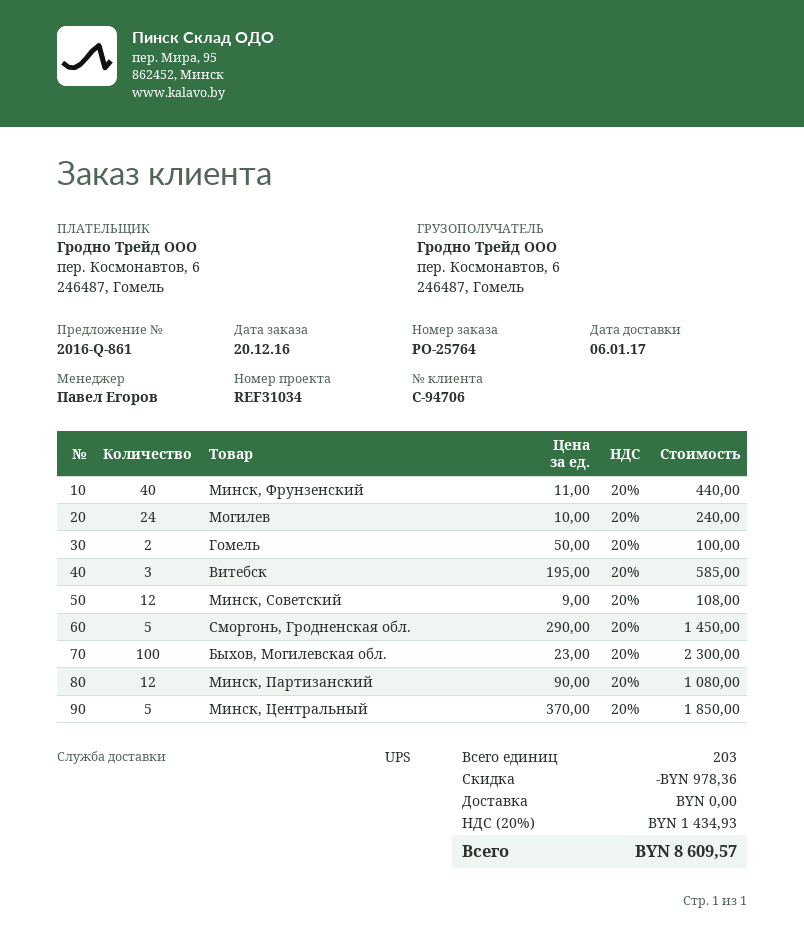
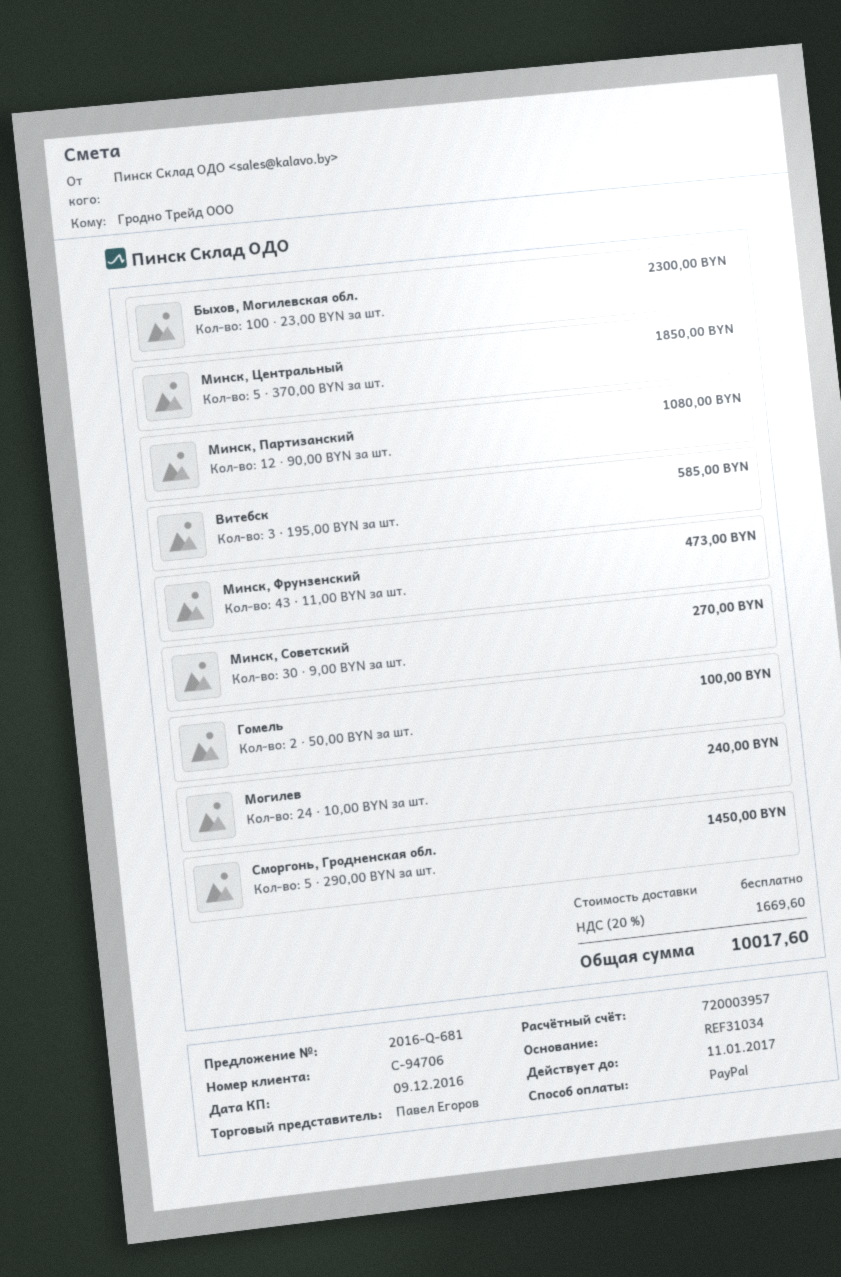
quote number: 2016-Q-861 -> 2016-Q-681
Минск, Фрунзенский: 40 x 11.00 = 440.00 -> 43 x 11.00 = 473.00
Минск, Советский: 12 x 9.00 = 108.00 -> 30 x 9.00 = 270.00
discount: 978.36 -> none
tax: 20% = 1434.93 -> 20% = 1669.60
total: 8609.57 -> 10017.60

